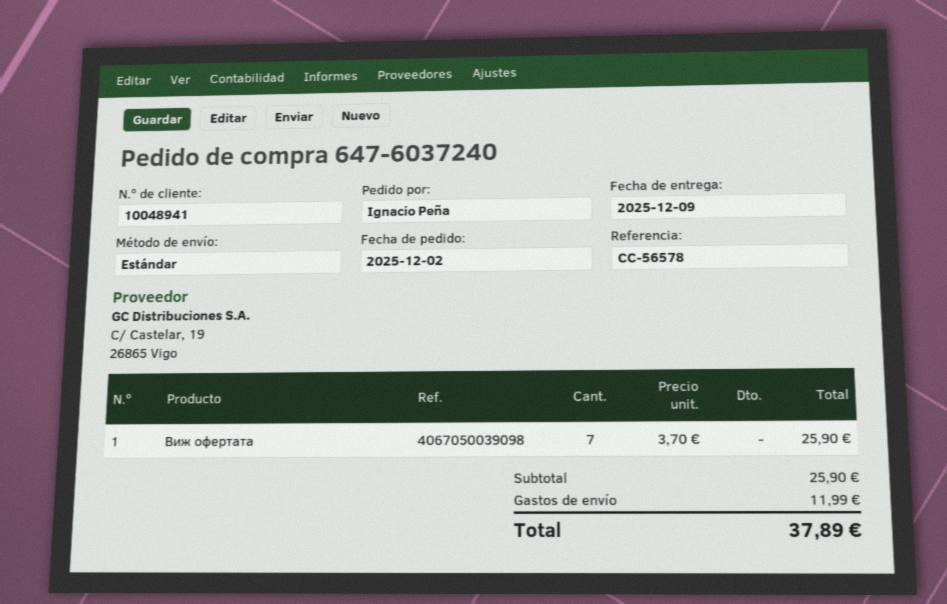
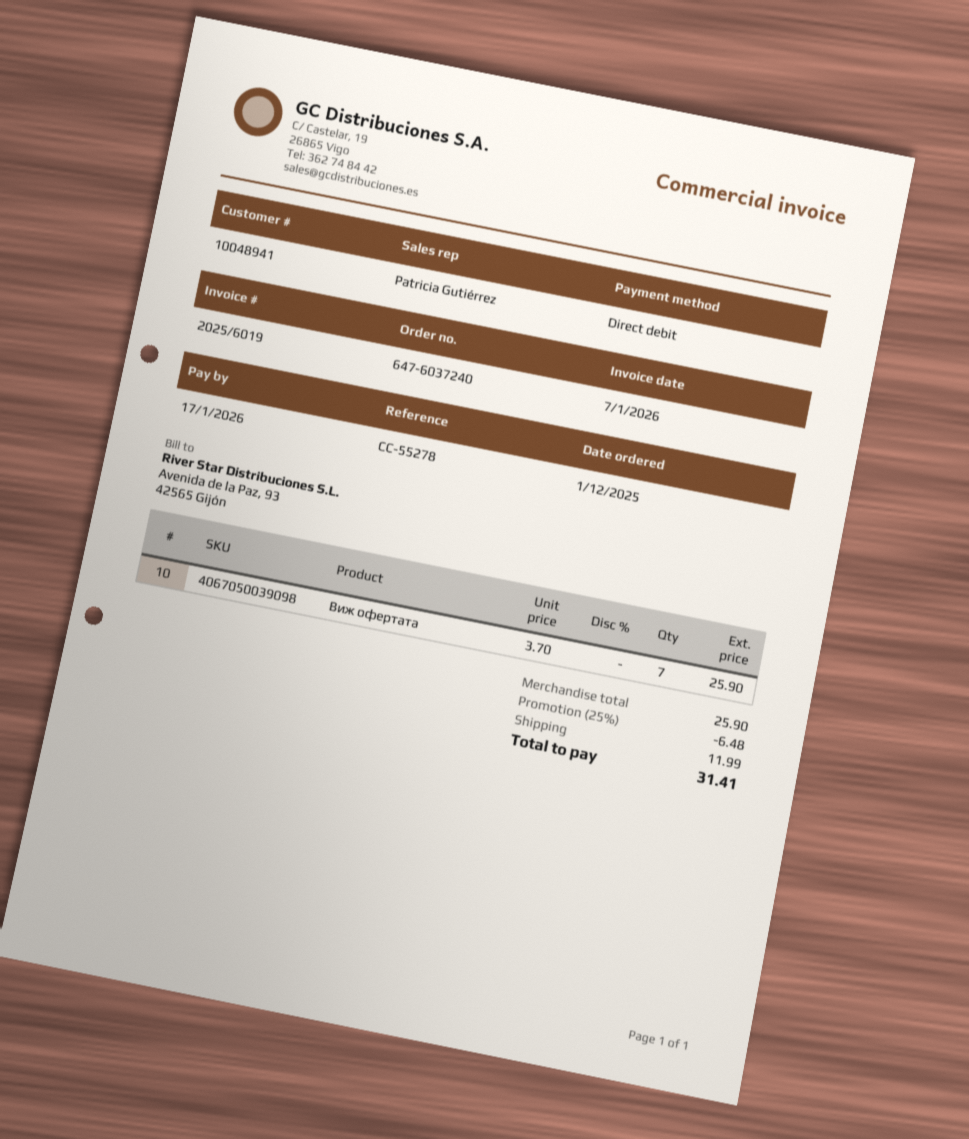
order date: 2025-12-02 -> 2025-12-01
reference: CC-56578 -> CC-55278
discount: none -> 25% = 6.48
total: 37.89 -> 31.41

